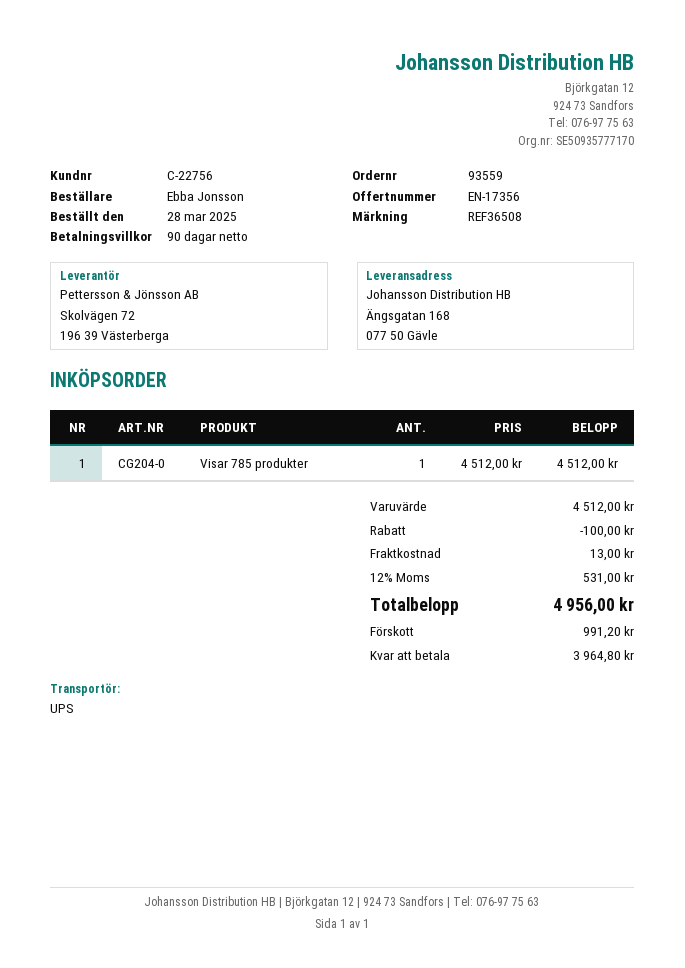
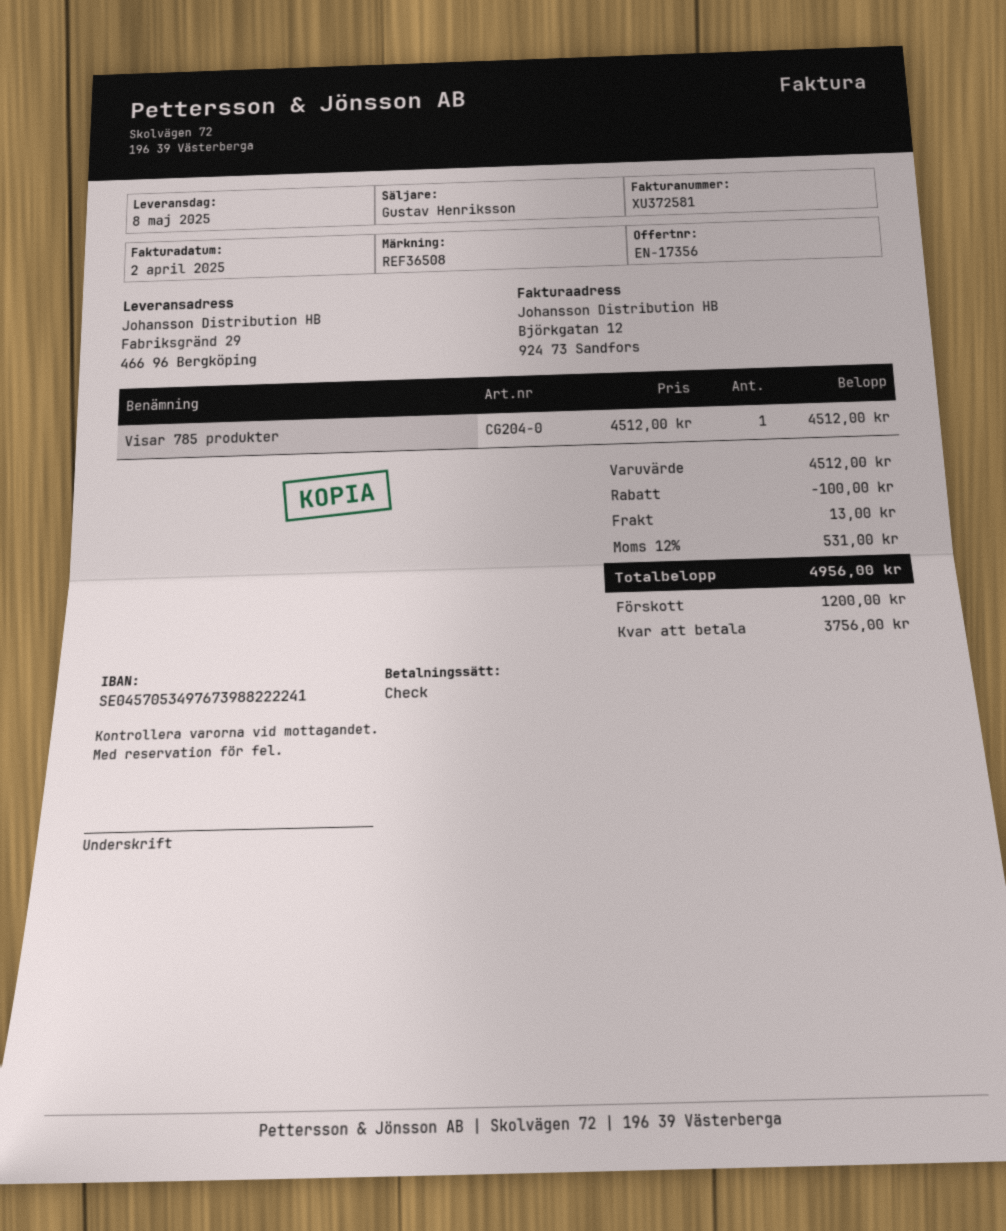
ship to: Ängsgatan 168, 077 50 Gävle -> Fabriksgränd 29, 466 96 Bergköping
deposit: 991.20 -> 1200.00
balance: 3964.80 -> 3756.00

